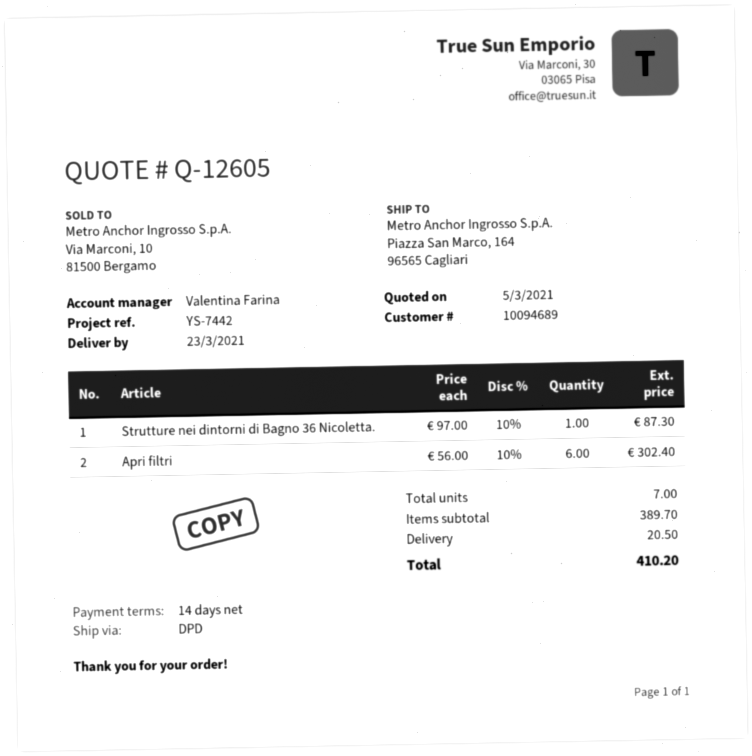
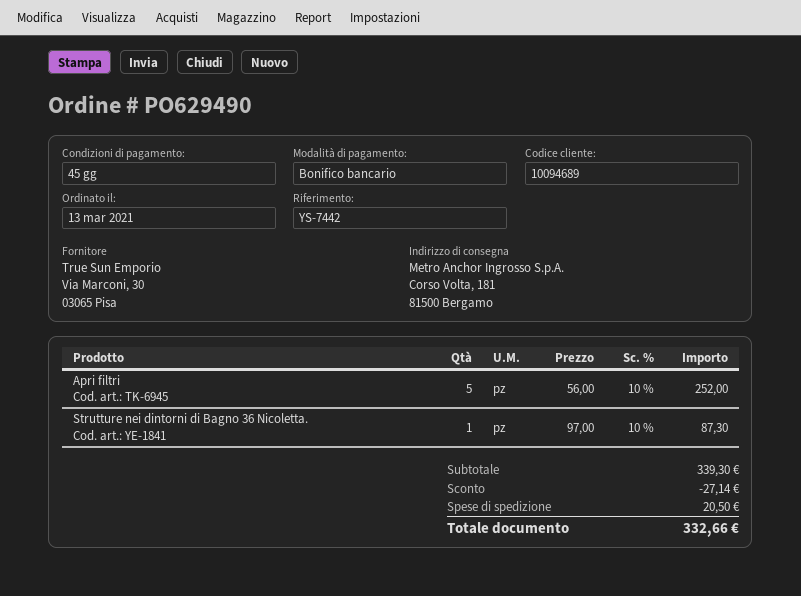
payment terms: 14 days -> 45 days
ship to: Piazza San Marco, 164, 96565 Cagliari -> Corso Volta, 181, 81500 Bergamo
Apri filtri: 6 x 56.00 - 10% = 302.40 -> 5 x 56.00 - 10% = 252.00
subtotal: 389.70 -> 339.30
discount: none -> 27.14
total: 410.20 -> 332.66

